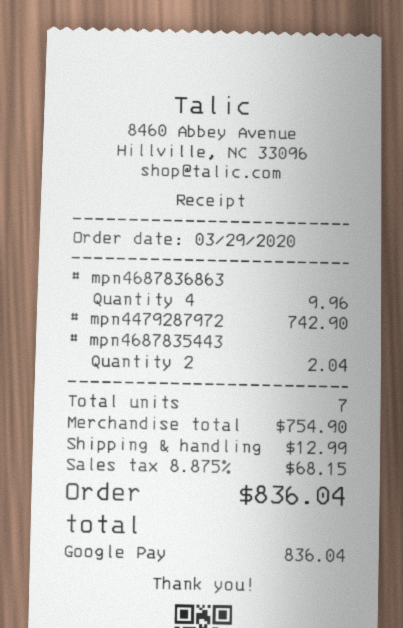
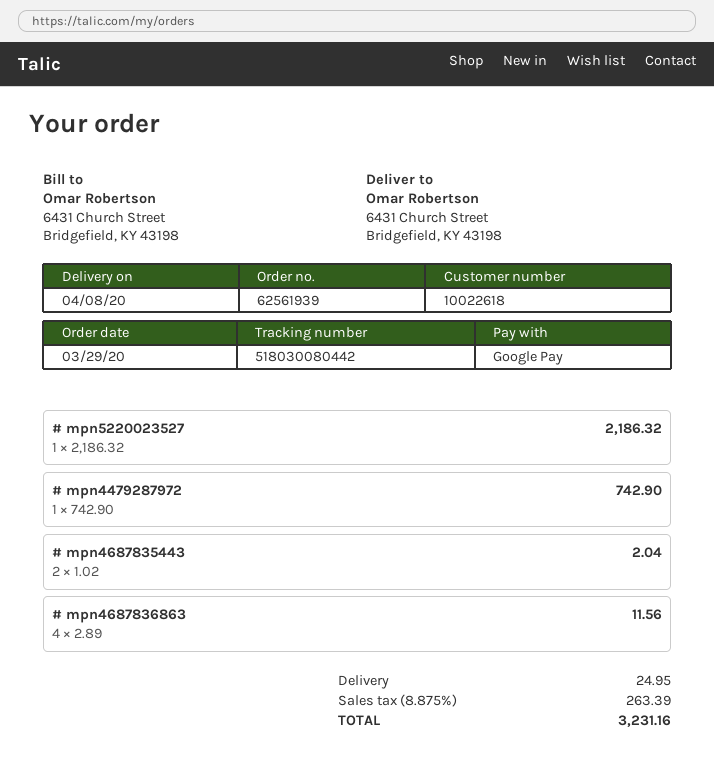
# mpn4687836863: 4 for 9.96 -> 4 for 11.56
# mpn5220023527: none -> 1 for 2186.32
shipping: 12.99 -> 24.95
tax: 8.875% = 68.15 -> 8.875% = 263.39
total: 836.04 -> 3231.16

